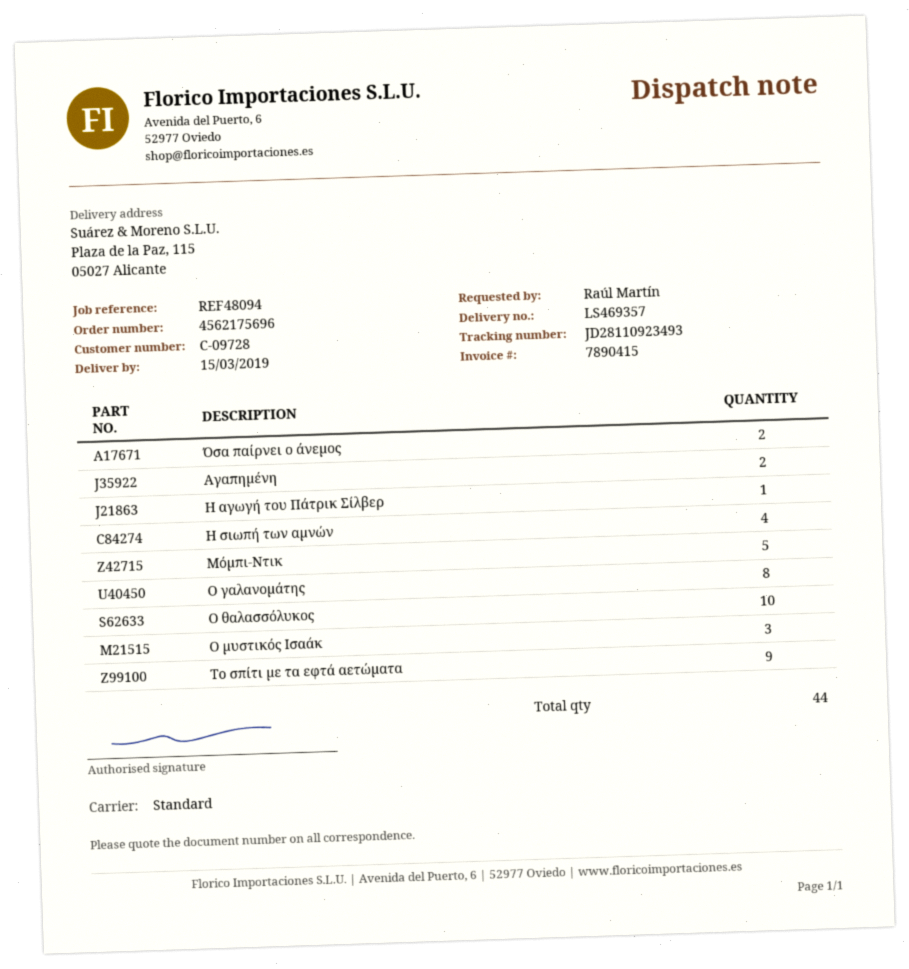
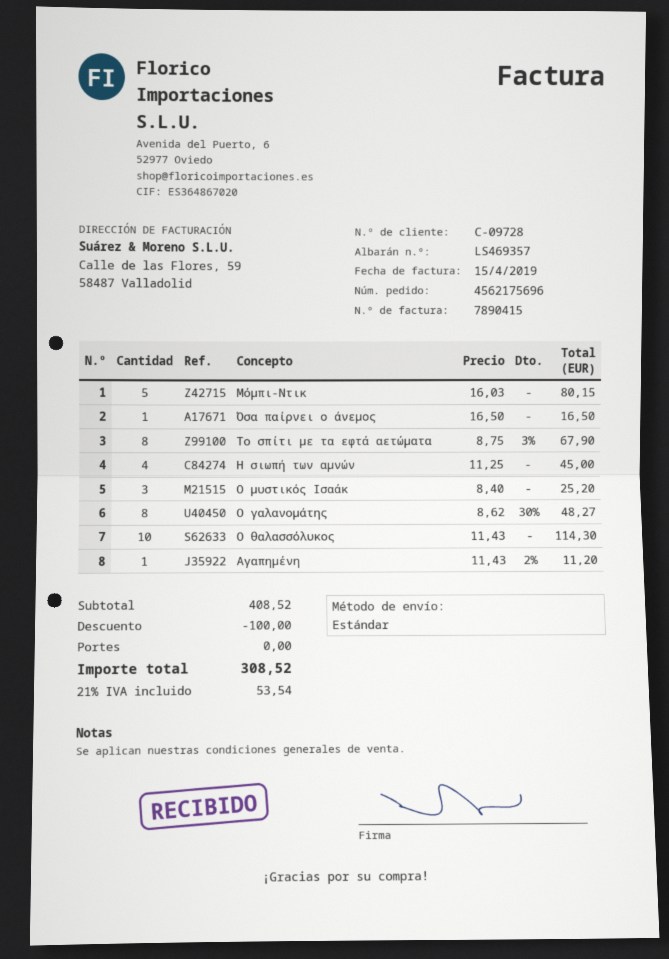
Όσα παίρνει ο άνεμος: 2 -> 1
Αγαπημένη: 2 -> 1
Η αγωγή του Πάτρικ Σίλβερ: 1 -> none
Το σπίτι με τα εφτά αετώματα: 9 -> 8

